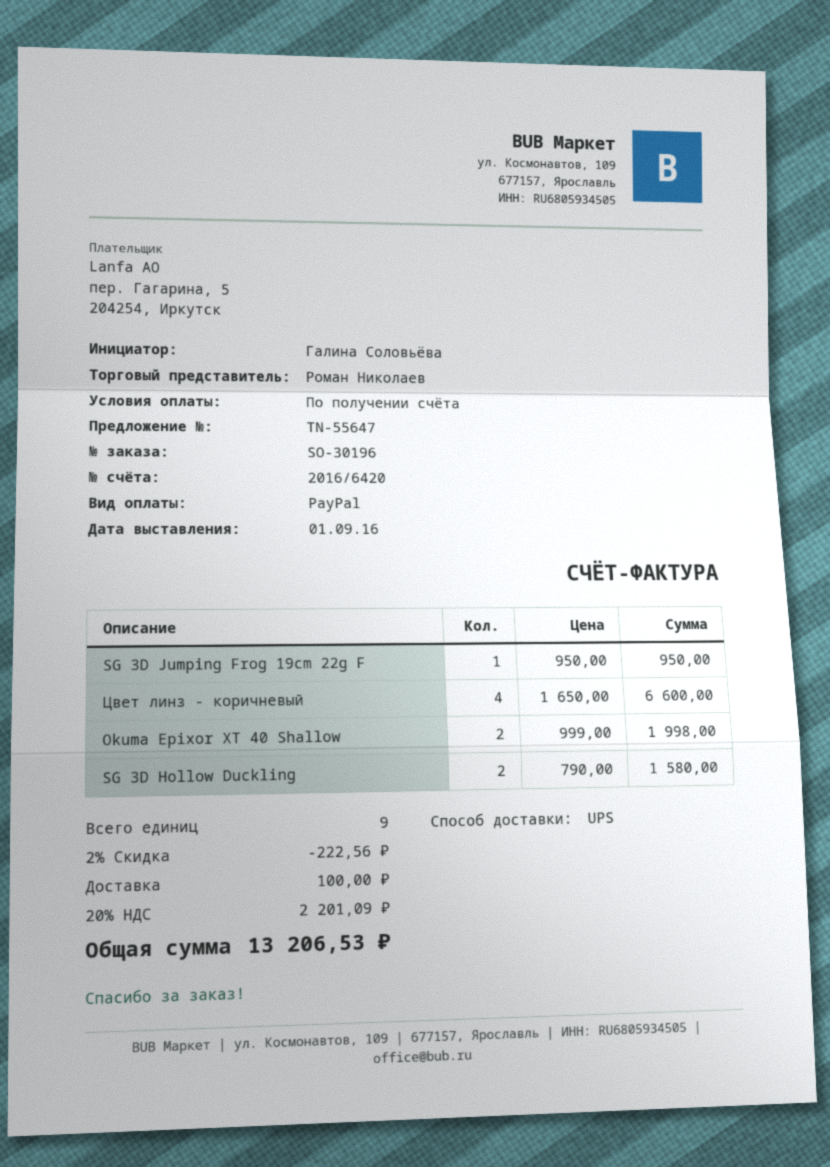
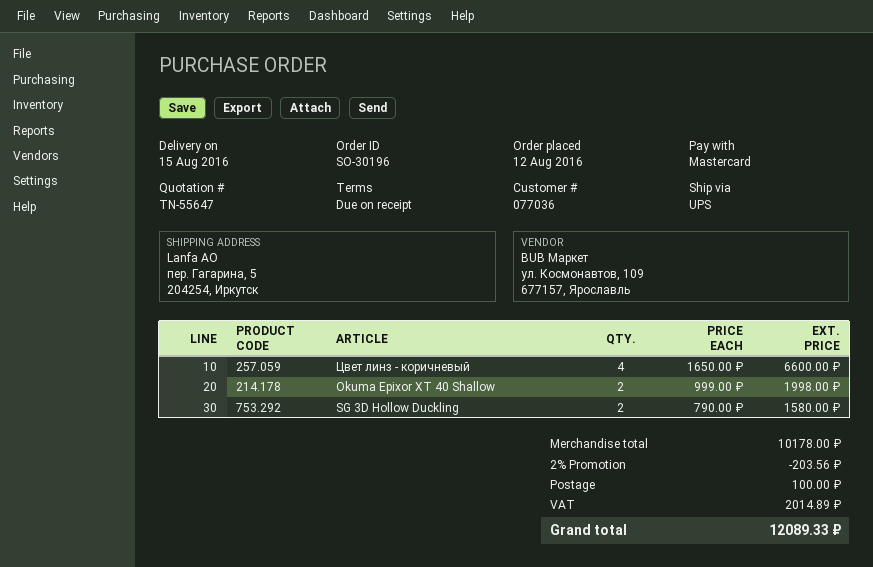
payment method: PayPal -> Mastercard
SG 3D Jumping Frog 19cm 22g F: 1 x 950.00 = 950.00 -> none
discount: 2% = 222.56 -> 2% = 203.56
tax: 2201.09 -> 2014.89
total: 13206.53 -> 12089.33

